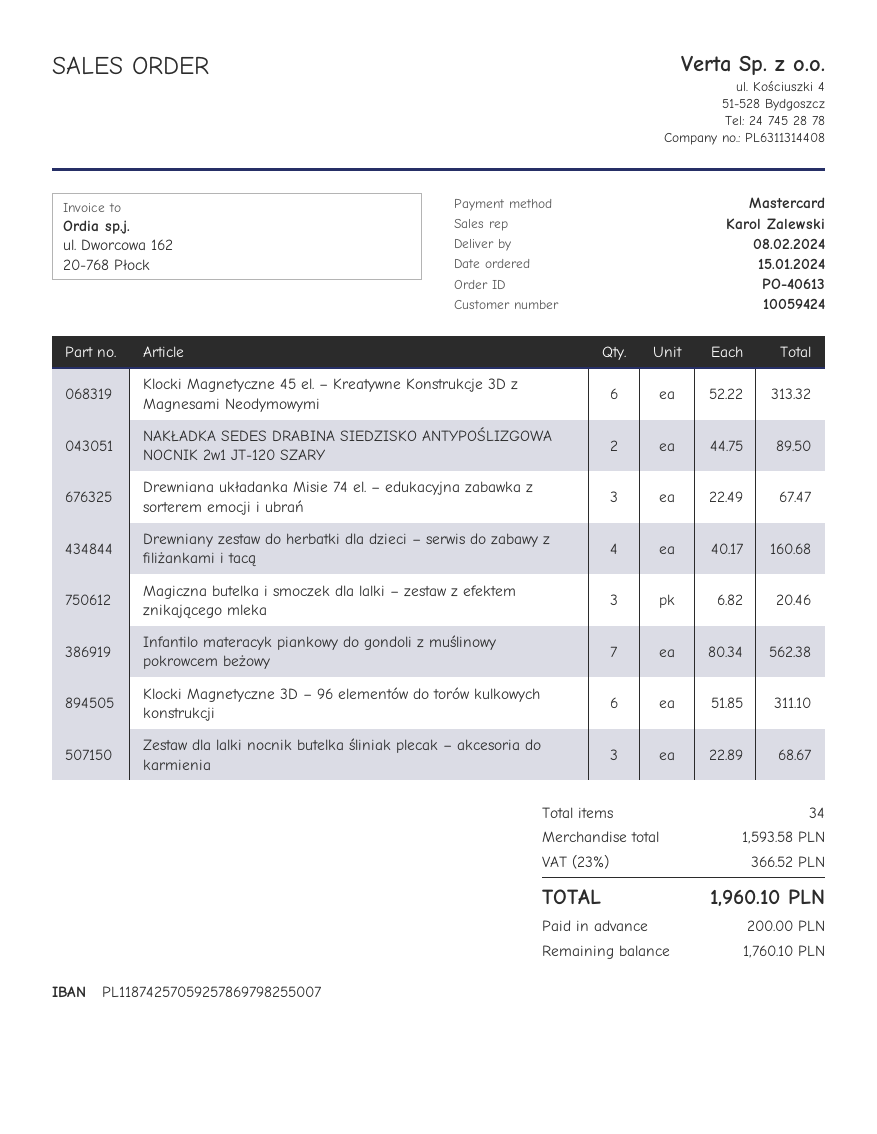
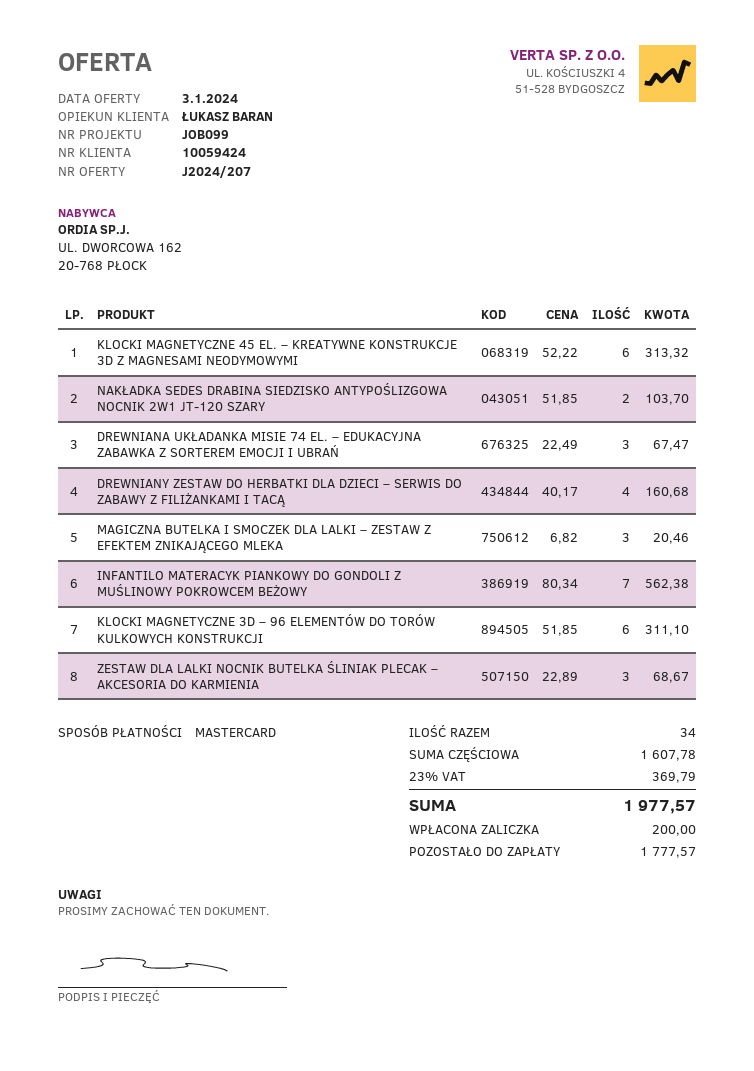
sales rep: Karol Zalewski -> ŁUKASZ BARAN
NAKŁADKA SEDES DRABINA SIEDZISKO ANTYPOŚLIZGOWA NOCNIK 2w1 JT-120 SZARY: 2 x 44.75 = 89.50 -> 2 x 51.85 = 103.70
subtotal: 1593.58 -> 1607.78
tax: 23% = 366.52 -> 23% = 369.79
total: 1960.10 -> 1977.57
balance: 1760.10 -> 1777.57

